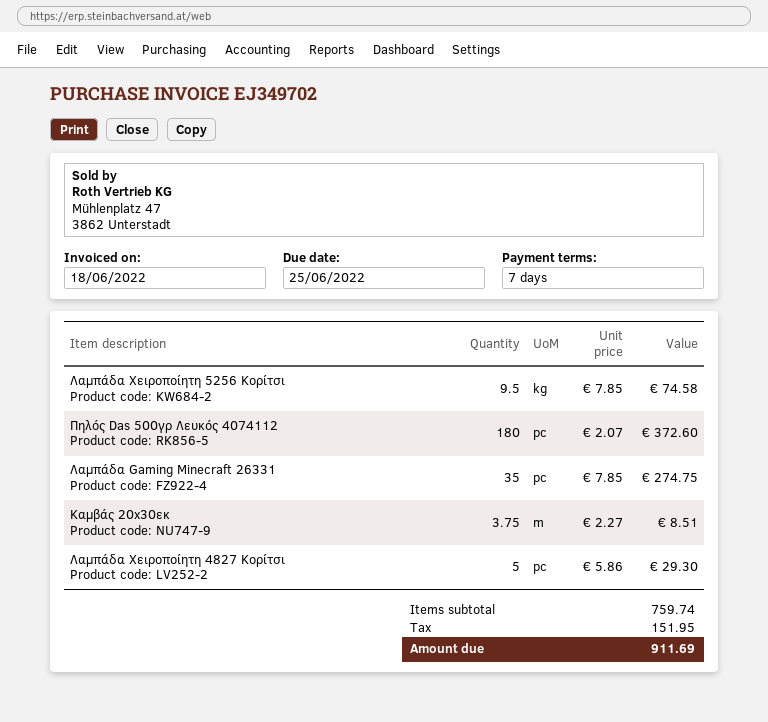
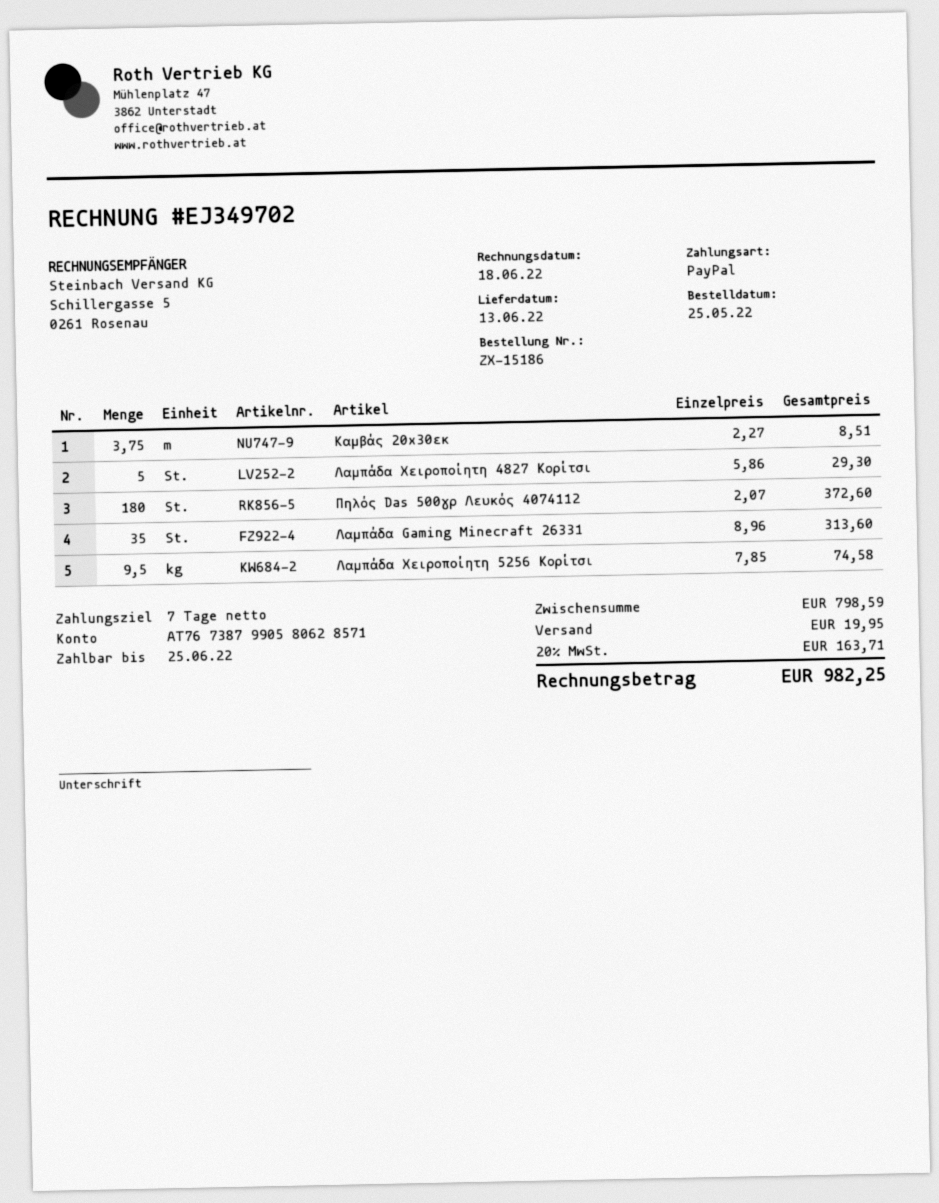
Λαμπάδα Gaming Minecraft 26331: 35 x 7.85 = 274.75 -> 35 x 8.96 = 313.60
subtotal: 759.74 -> 798.59
shipping: none -> 19.95
tax: 151.95 -> 163.71
total: 911.69 -> 982.25

